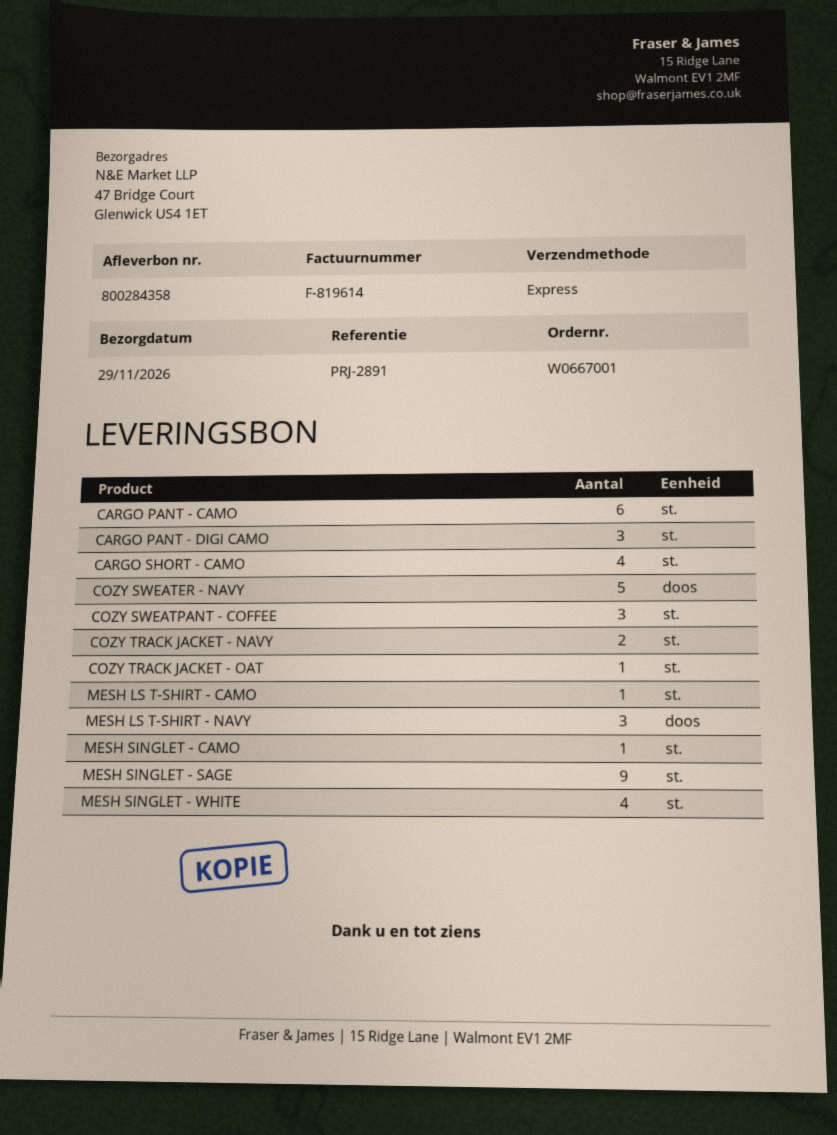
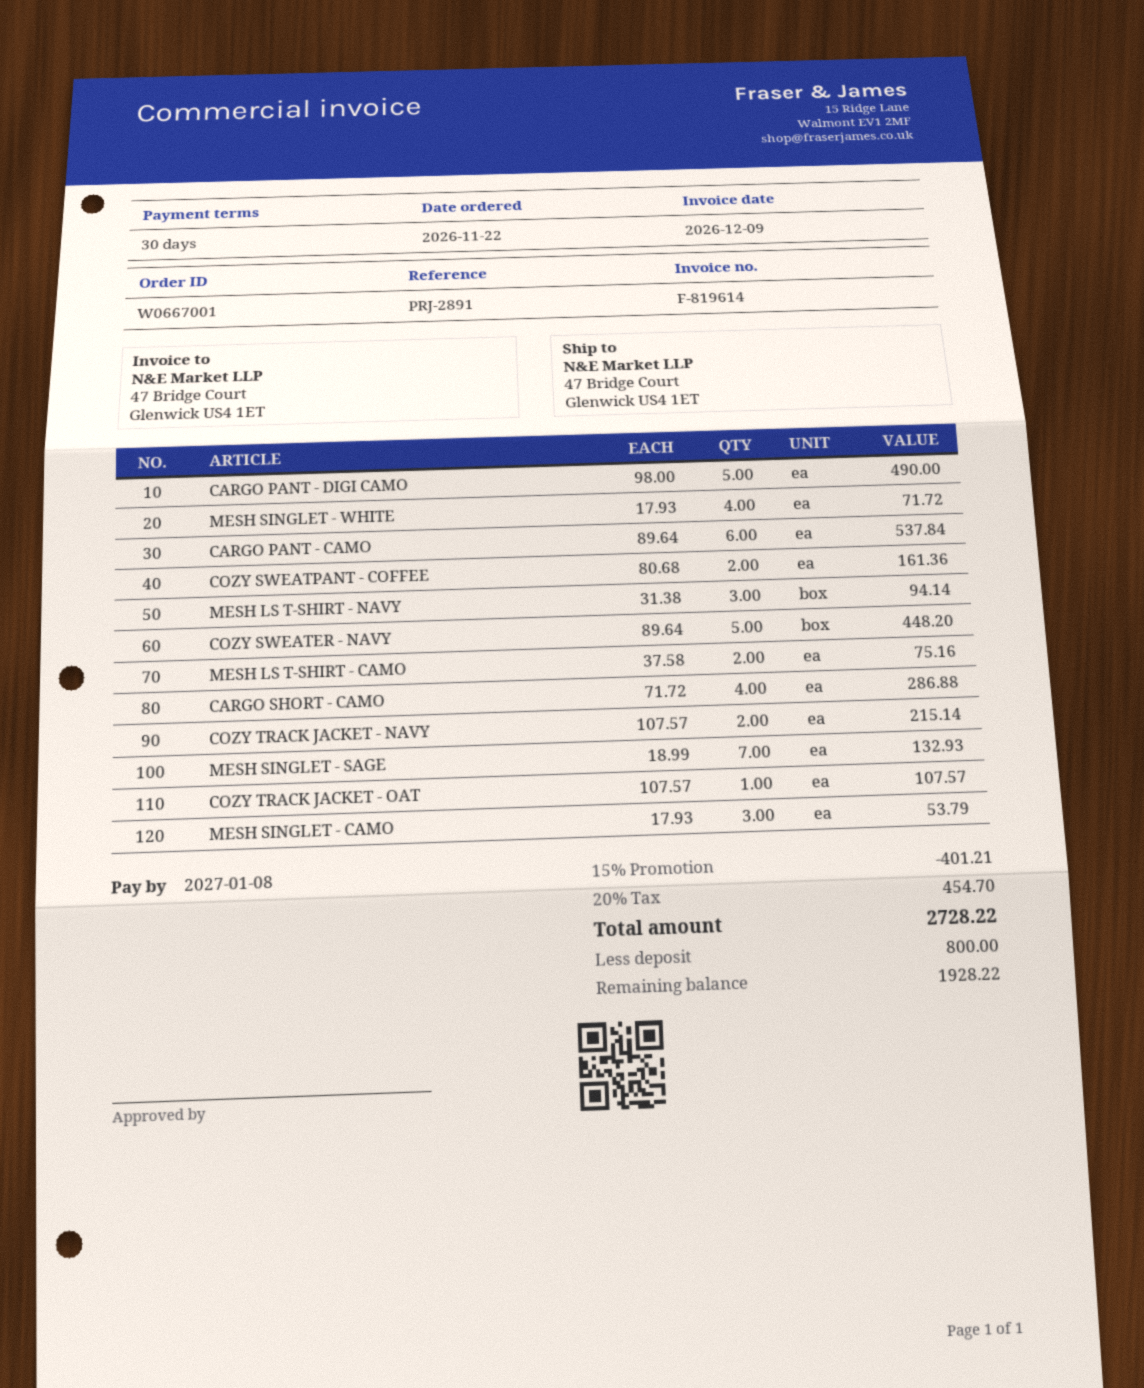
CARGO PANT - DIGI CAMO: 3 -> 5
COZY SWEATPANT - COFFEE: 3 -> 2
MESH LS T-SHIRT - CAMO: 1 -> 2
MESH SINGLET - CAMO: 1 -> 3
MESH SINGLET - SAGE: 9 -> 7

